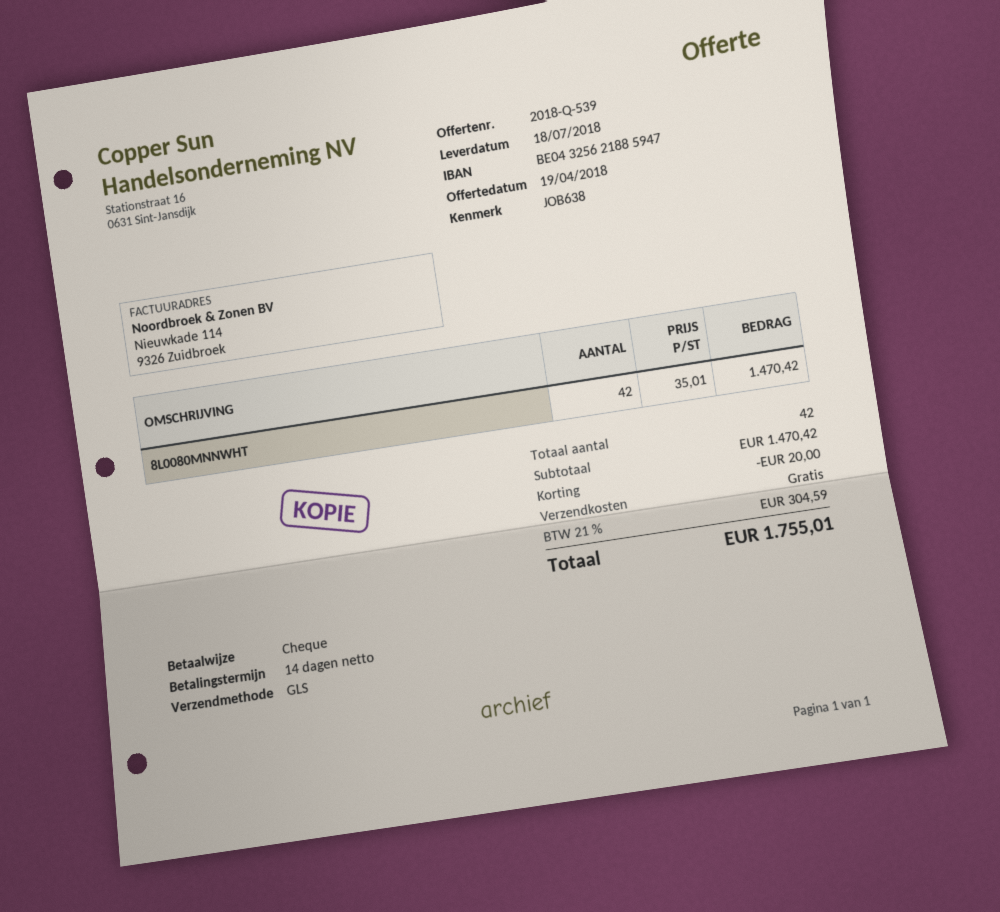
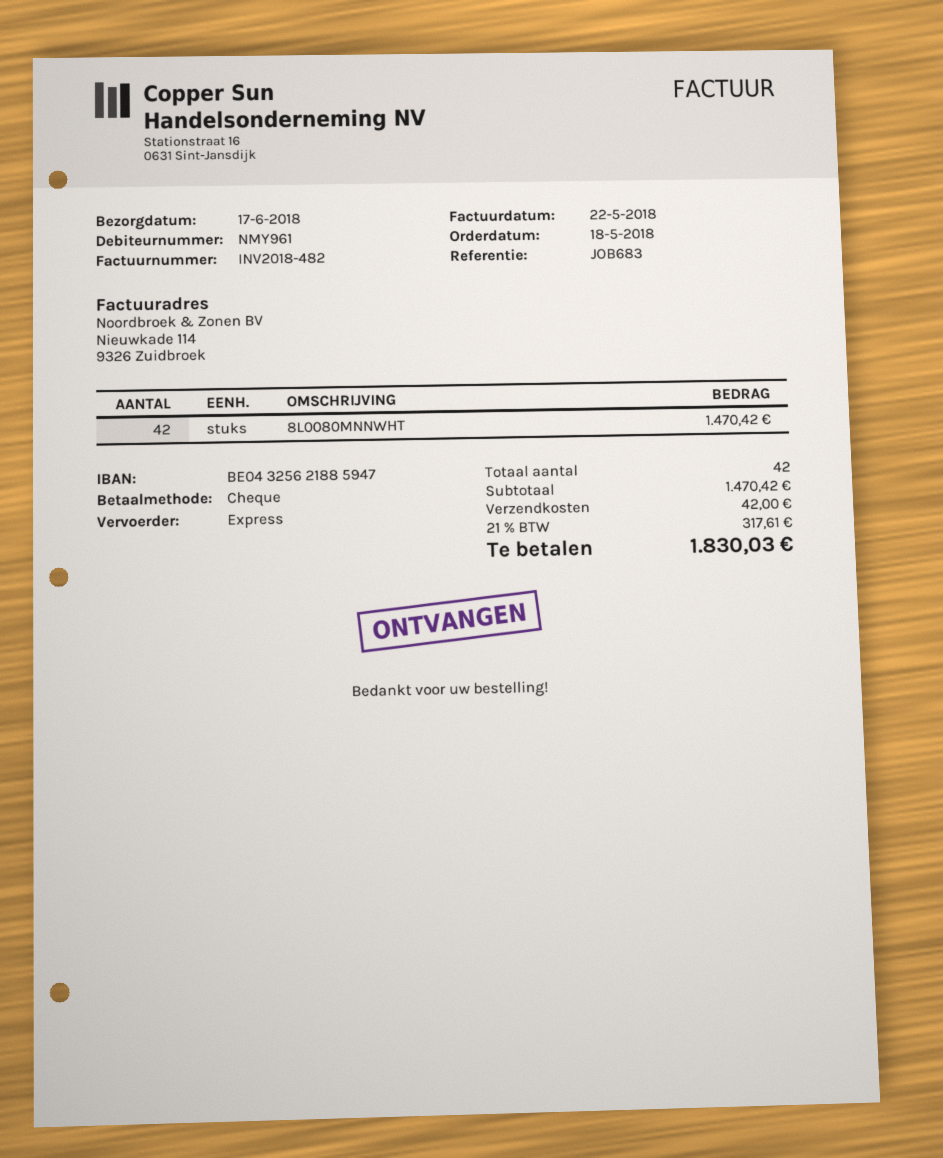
delivery date: 2018-07-18 -> 2018-06-17
reference: JOB638 -> JOB683
shipping method: GLS -> express
discount: 20.00 -> none
shipping: 0.00 -> 42.00
tax: 21% = 304.59 -> 21% = 317.61
total: 1755.01 -> 1830.03

